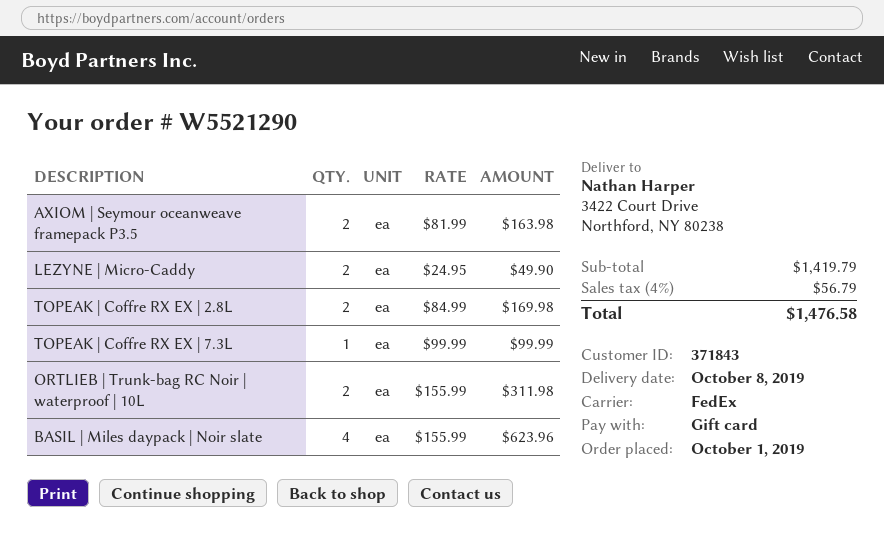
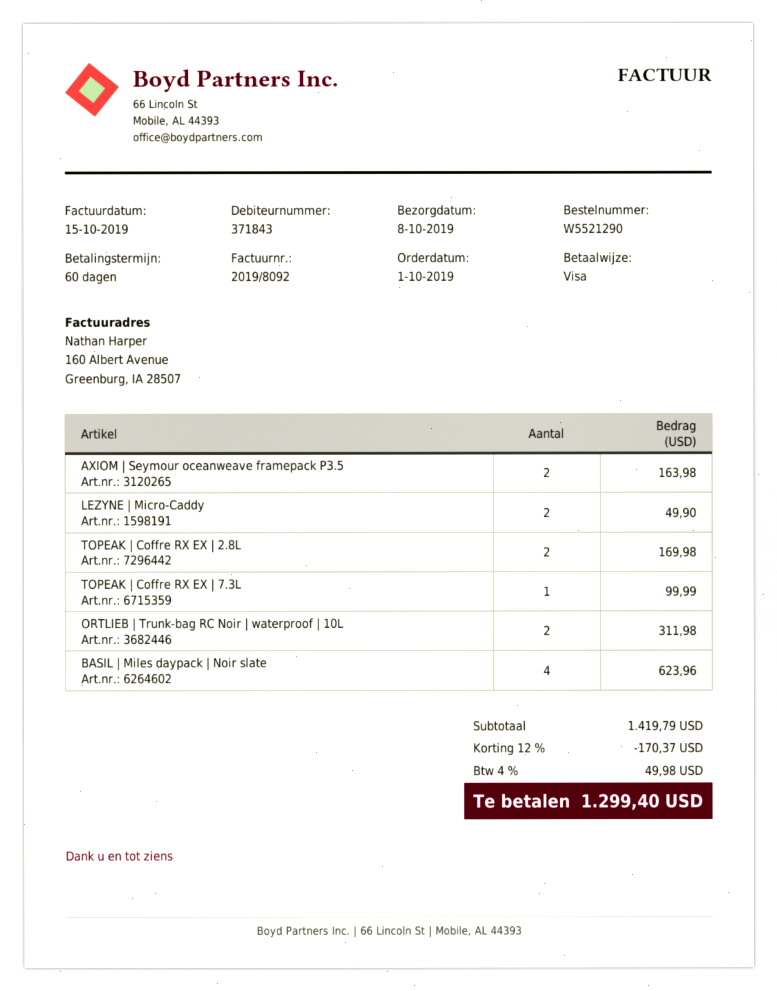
payment method: gift card -> Visa
discount: none -> 12% = 170.37
tax: 4% = 56.79 -> 4% = 49.98
total: 1476.58 -> 1299.40

